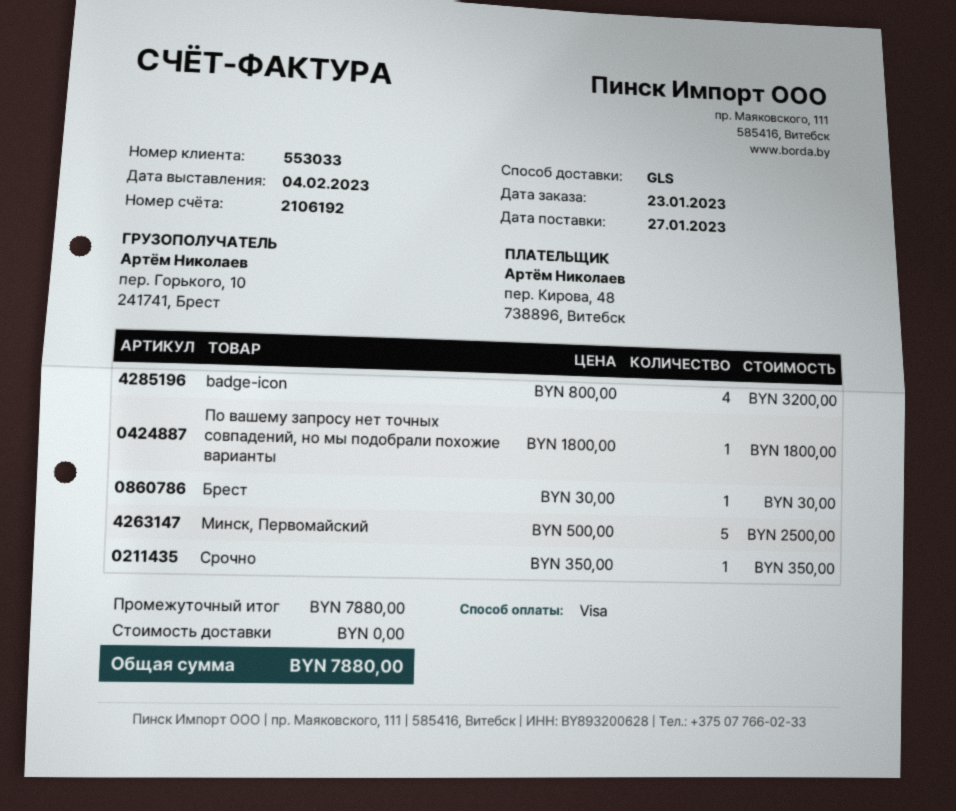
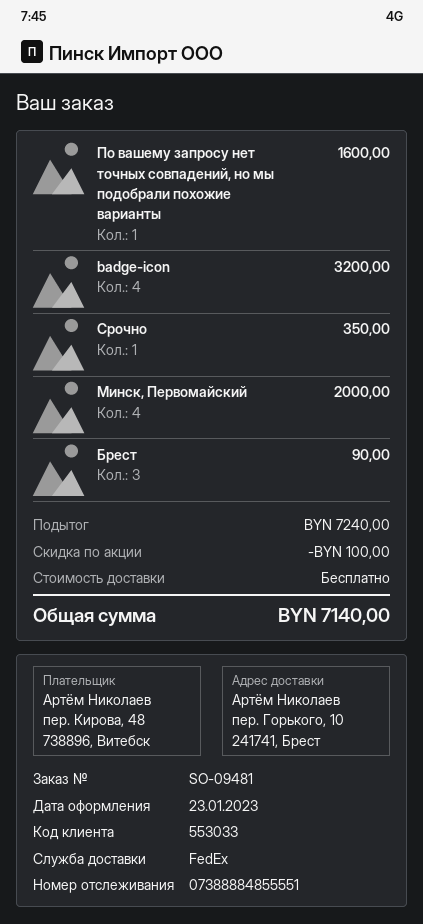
shipping method: GLS -> FedEx
По вашему запросу нет точных совпадений, но мы подобрали похожие варианты: 1 for 1800.00 -> 1 for 1600.00
Брест: 1 for 30.00 -> 3 for 90.00
Минск, Первомайский: 5 for 2500.00 -> 4 for 2000.00
subtotal: 7880.00 -> 7240.00
discount: none -> 100.00
total: 7880.00 -> 7140.00

